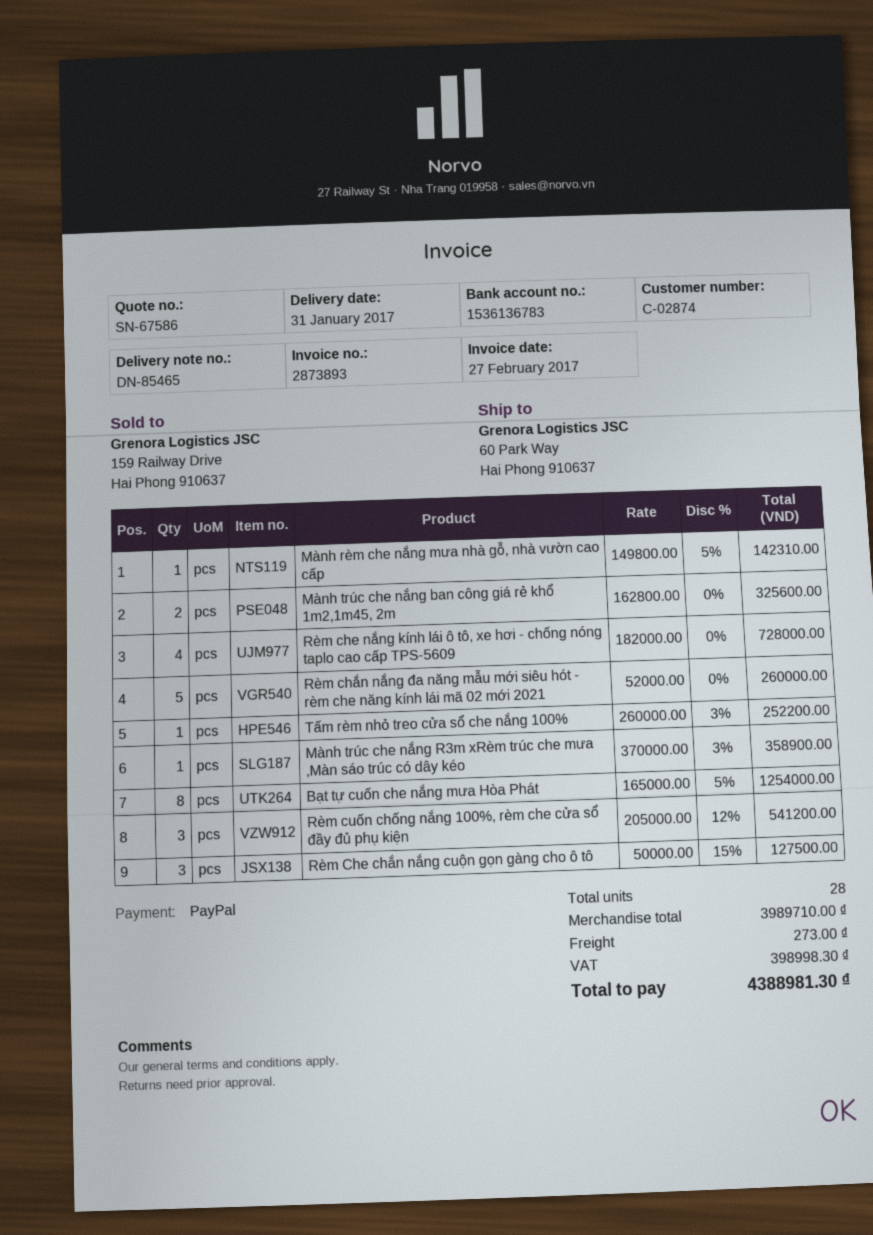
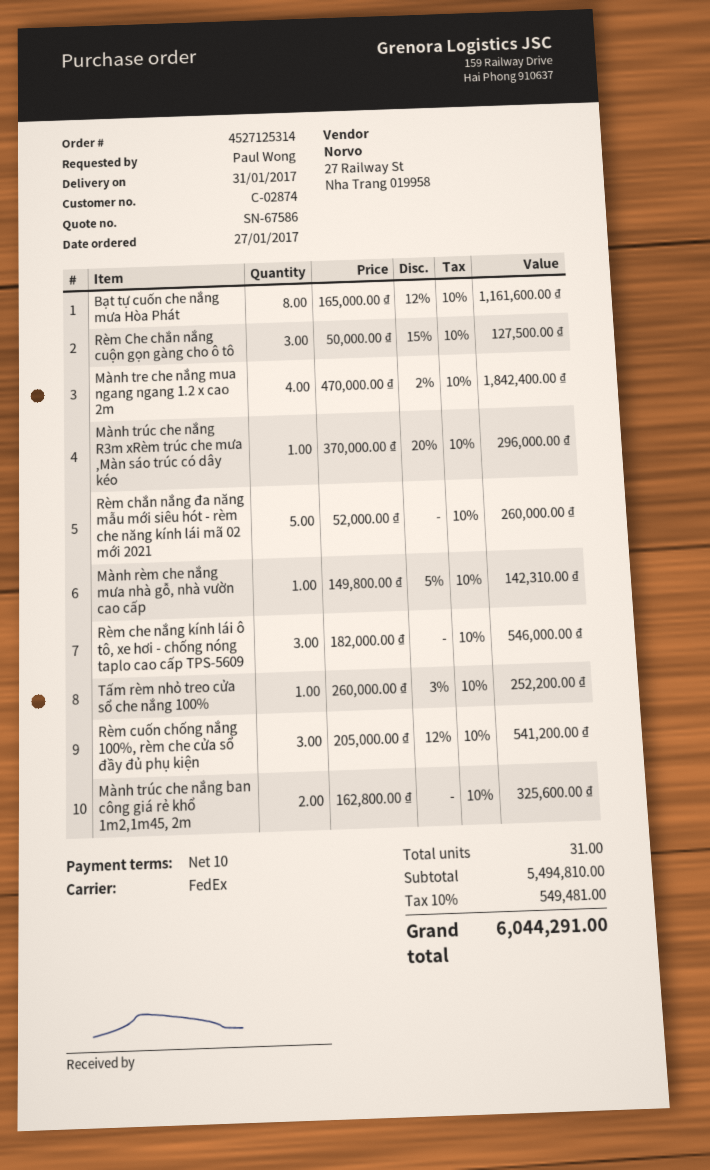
Rèm che nắng kính lái ô tô, xe hơi - chống nóng taplo cao cấp TPS-5609: 4 x 182000.00 = 728000.00 -> 3 x 182000.00 = 546000.00
Mành trúc che nắng R3m xRèm trúc che mưa ,Màn sáo trúc có dây kéo: 1 x 370000.00 - 3% = 358900.00 -> 1 x 370000.00 - 20% = 296000.00
Bạt tự cuốn che nắng mưa Hòa Phát: 8 x 165000.00 - 5% = 1254000.00 -> 8 x 165000.00 - 12% = 1161600.00
Mành tre che nắng mua ngang ngang 1.2 x cao 2m: none -> 4 x 470000.00 - 2% = 1842400.00
total quantity: 28 -> 31
subtotal: 3989710.00 -> 5494810.00
shipping: 273.00 -> none
tax: 398998.30 -> 549481.00
total: 4388981.30 -> 6044291.00

